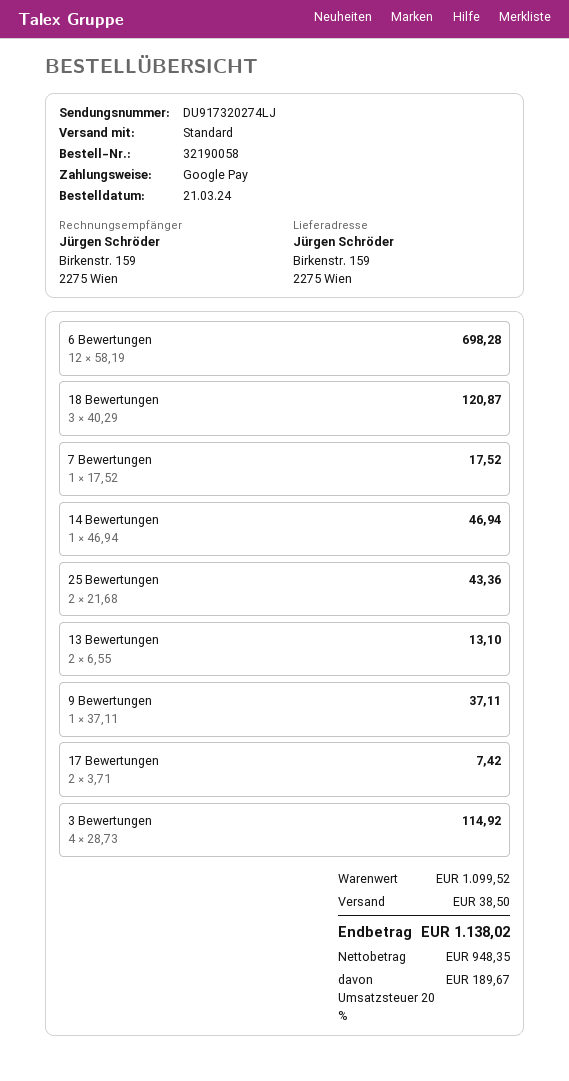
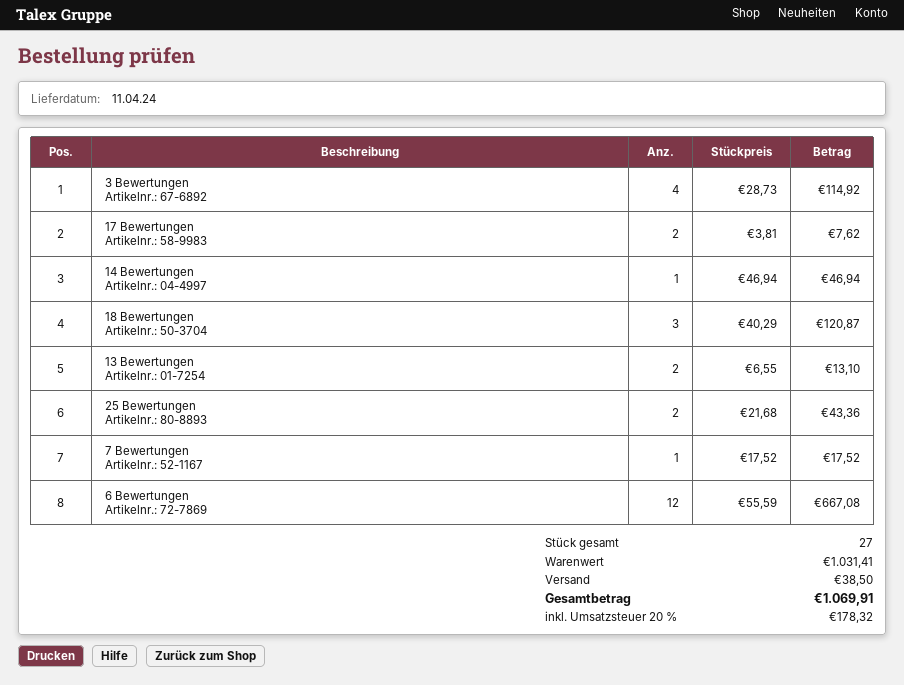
6 Bewertungen: 12 x 58.19 = 698.28 -> 12 x 55.59 = 667.08
9 Bewertungen: 1 x 37.11 = 37.11 -> none
17 Bewertungen: 2 x 3.71 = 7.42 -> 2 x 3.81 = 7.62
subtotal: 1099.52 -> 1031.41
tax: 20% = 189.67 -> 20% = 178.32
total: 1138.02 -> 1069.91

